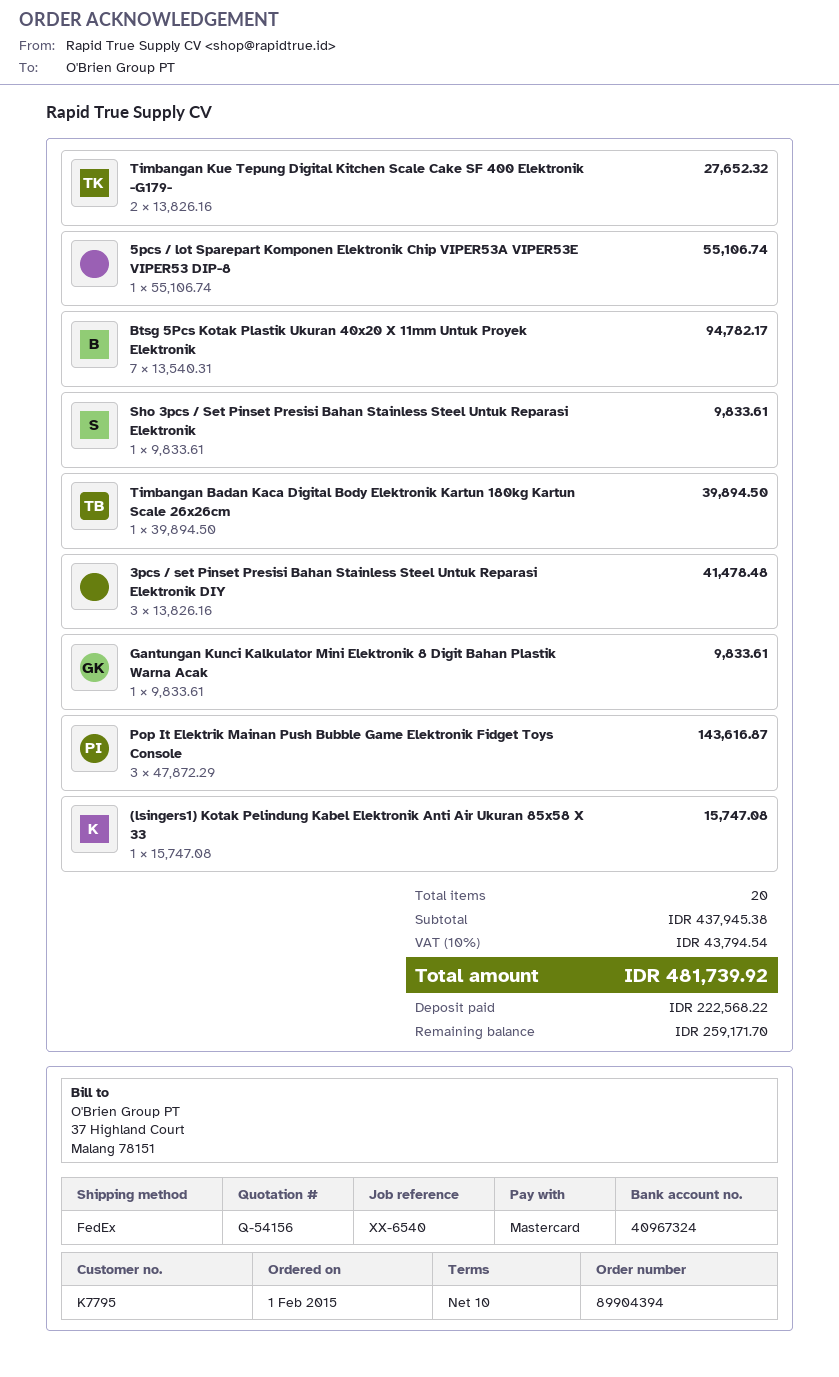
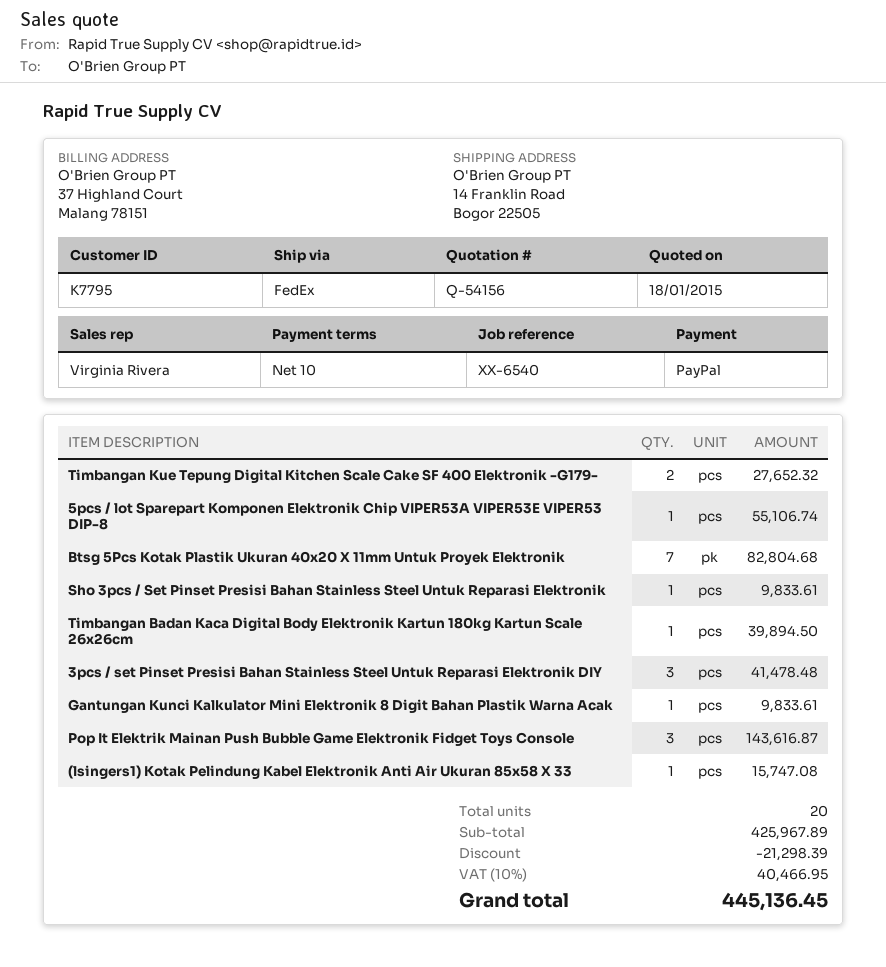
payment method: Mastercard -> PayPal
Btsg 5Pcs Kotak Plastik Ukuran 40x20 X 11mm Untuk Proyek Elektronik: 7 for 94782.17 -> 7 for 82804.68
subtotal: 437945.38 -> 425967.89
discount: none -> 21298.39
tax: 10% = 43794.54 -> 10% = 40466.95
total: 481739.92 -> 445136.45

